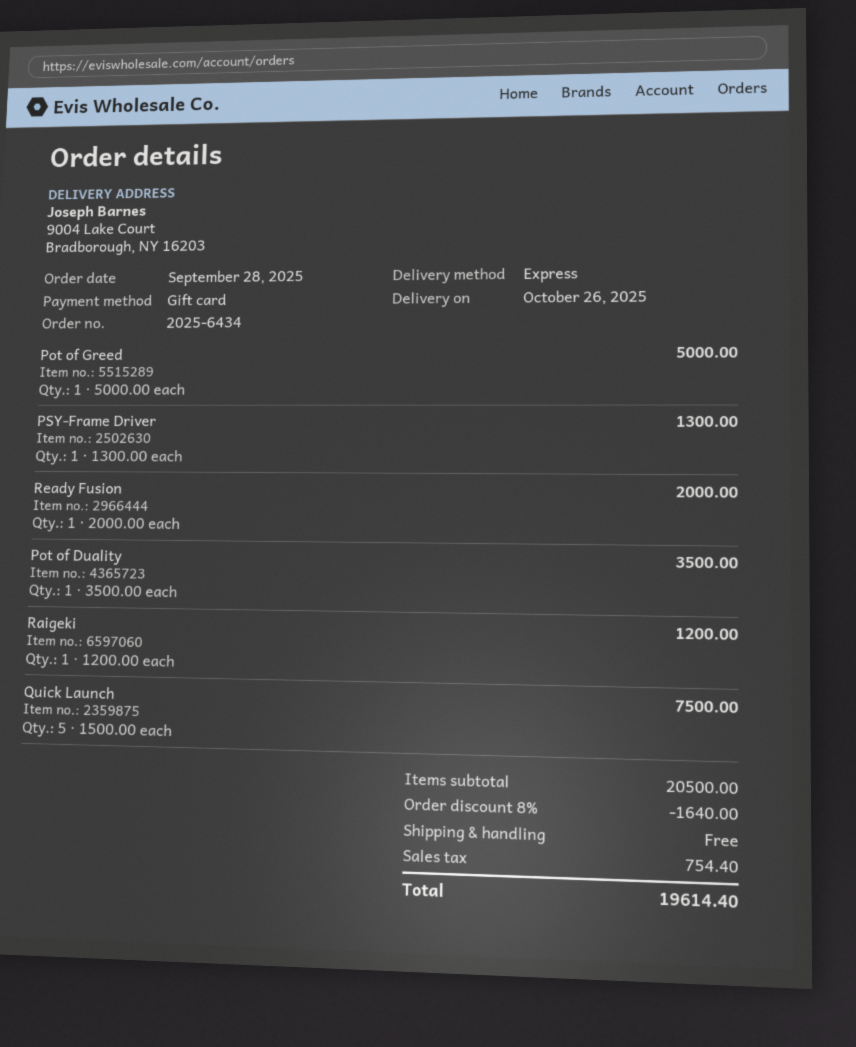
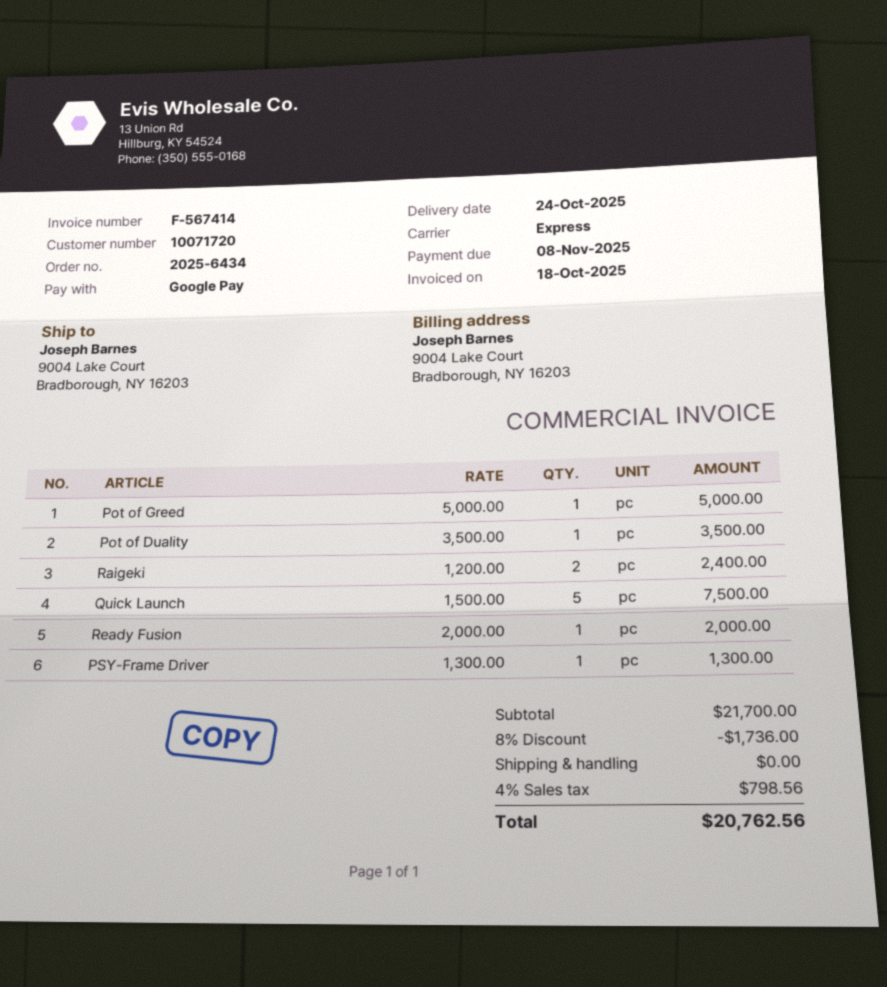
delivery date: 2025-10-26 -> 2025-10-24
payment method: gift card -> Google Pay
Raigeki: 1 x 1200.00 = 1200.00 -> 2 x 1200.00 = 2400.00
subtotal: 20500.00 -> 21700.00
discount: 8% = 1640.00 -> 8% = 1736.00
tax: 754.40 -> 798.56
total: 19614.40 -> 20762.56

